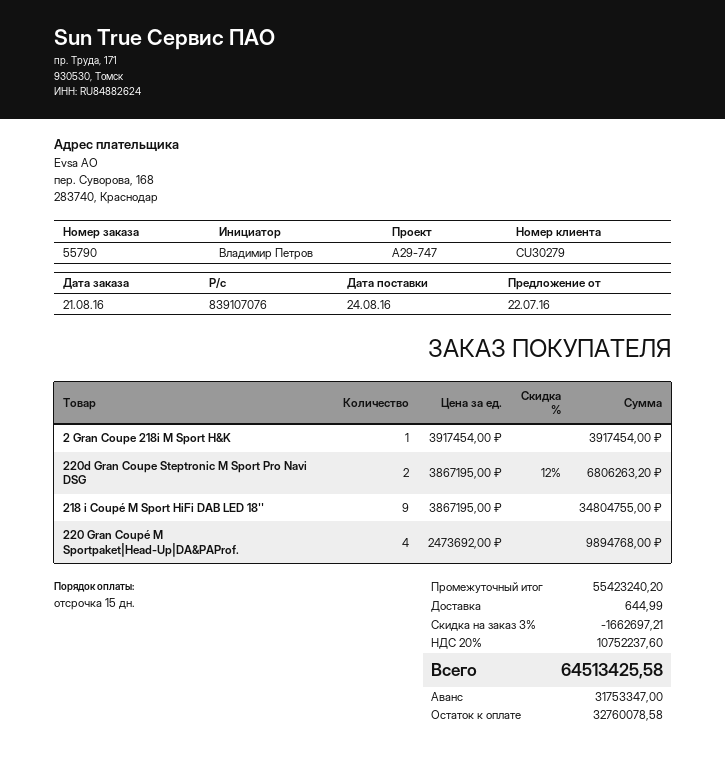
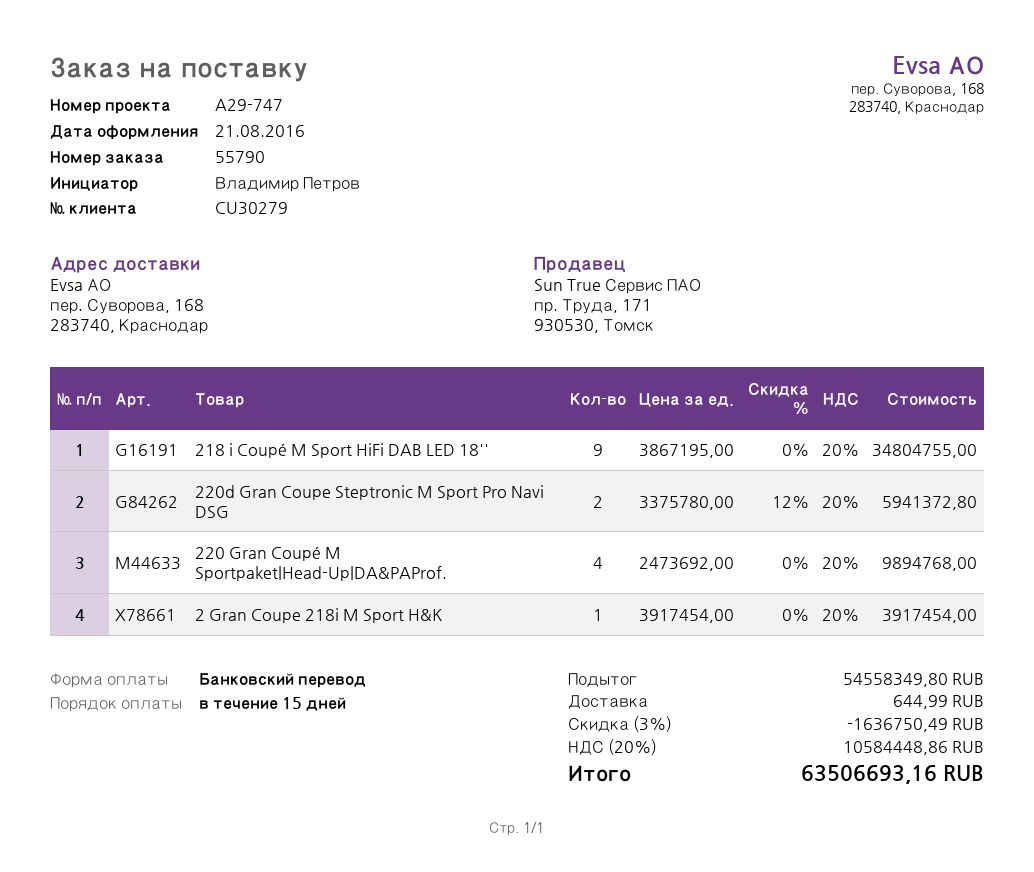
220d Gran Coupe Steptronic M Sport Pro Navi DSG: 2 x 3867195.00 - 12% = 6806263.20 -> 2 x 3375780.00 - 12% = 5941372.80
subtotal: 55423240.20 -> 54558349.80
discount: 3% = 1662697.21 -> 3% = 1636750.49
tax: 20% = 10752237.60 -> 20% = 10584448.86
total: 64513425.58 -> 63506693.16

